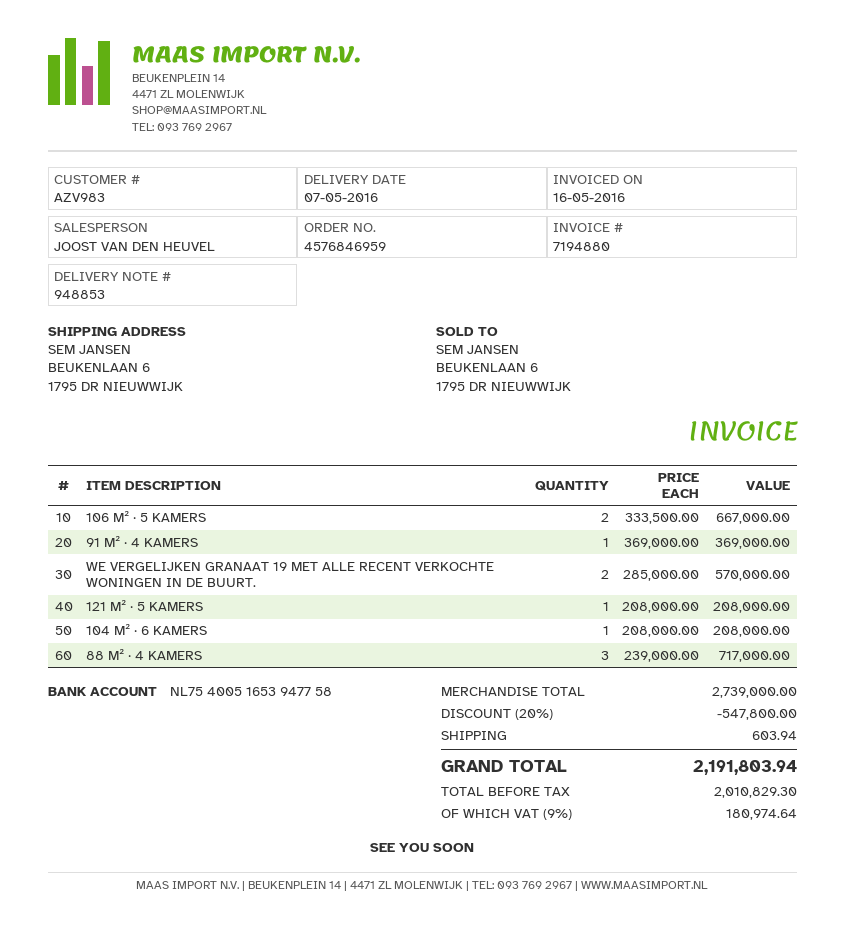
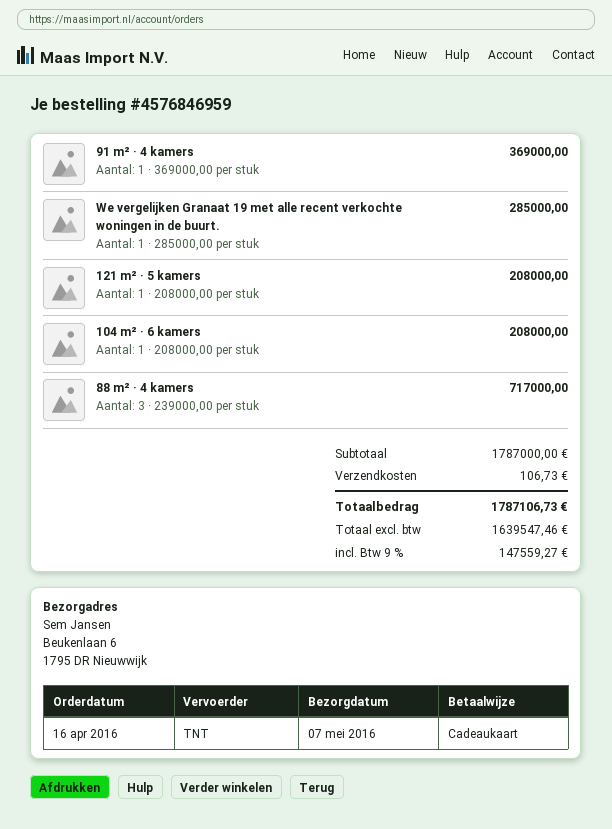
106 M² · 5 KAMERS: 2 x 333500.00 = 667000.00 -> none
WE VERGELIJKEN GRANAAT 19 MET ALLE RECENT VERKOCHTE WONINGEN IN DE BUURT.: 2 x 285000.00 = 570000.00 -> 1 x 285000.00 = 285000.00
subtotal: 2739000.00 -> 1787000.00
discount: 20% = 547800.00 -> none
shipping: 603.94 -> 106.73
net: 2010829.30 -> 1639547.46
tax: 9% = 180974.64 -> 9% = 147559.27
total: 2191803.94 -> 1787106.73

